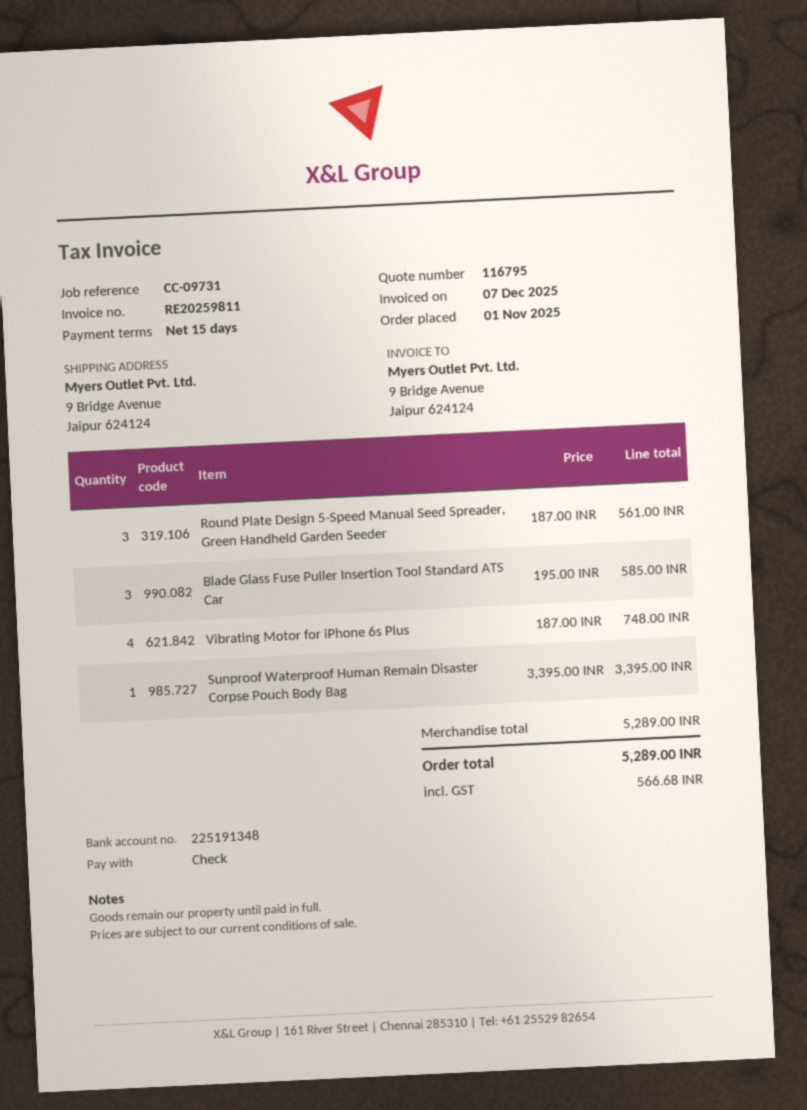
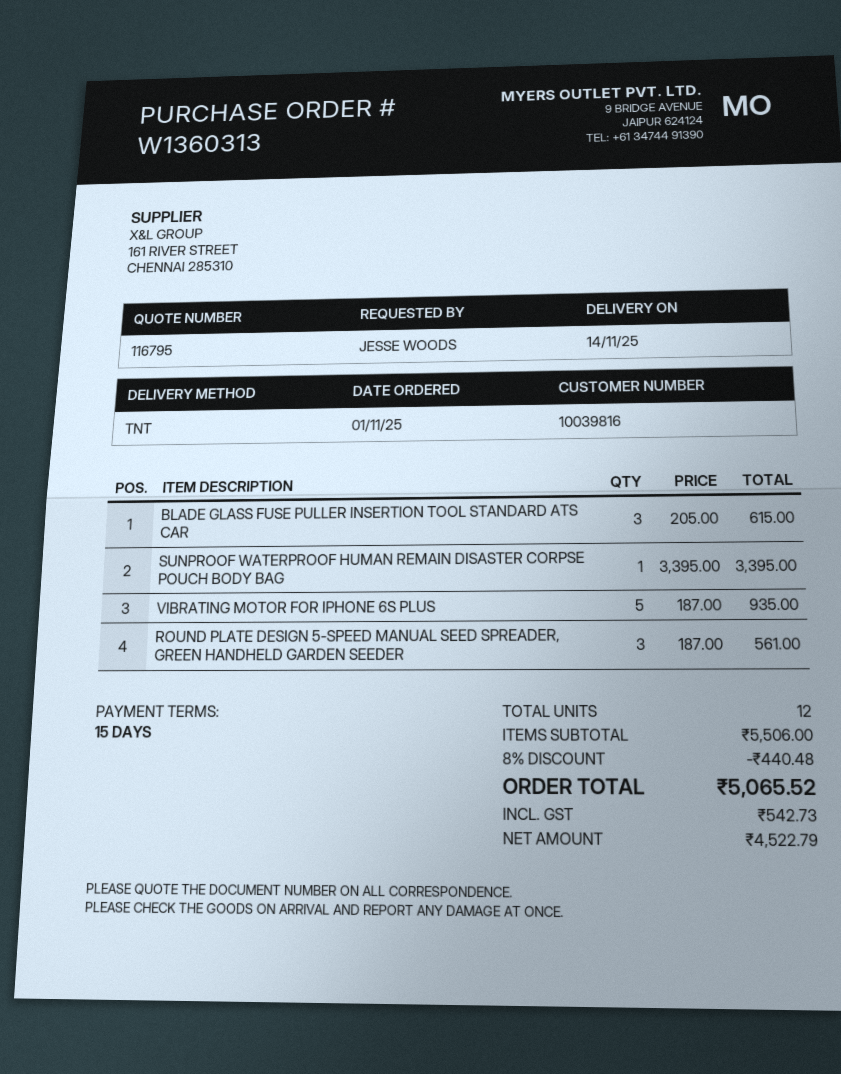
Blade Glass Fuse Puller Insertion Tool Standard ATS Car: 3 x 195.00 = 585.00 -> 3 x 205.00 = 615.00
Vibrating Motor for iPhone 6s Plus: 4 x 187.00 = 748.00 -> 5 x 187.00 = 935.00
subtotal: 5289.00 -> 5506.00
discount: none -> 8% = 440.48
tax: 566.68 -> 542.73
total: 5289.00 -> 5065.52

